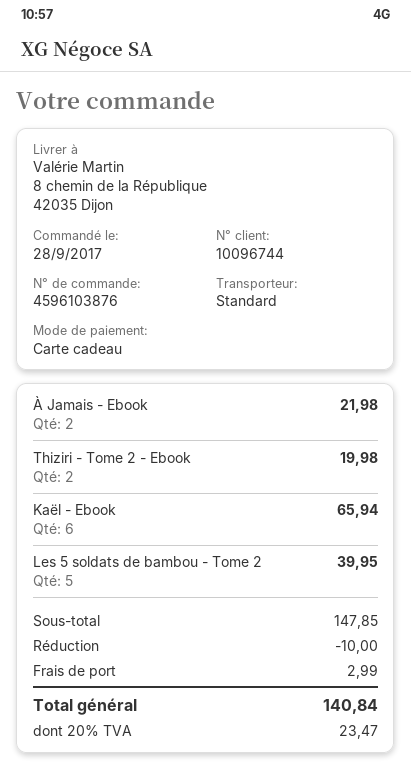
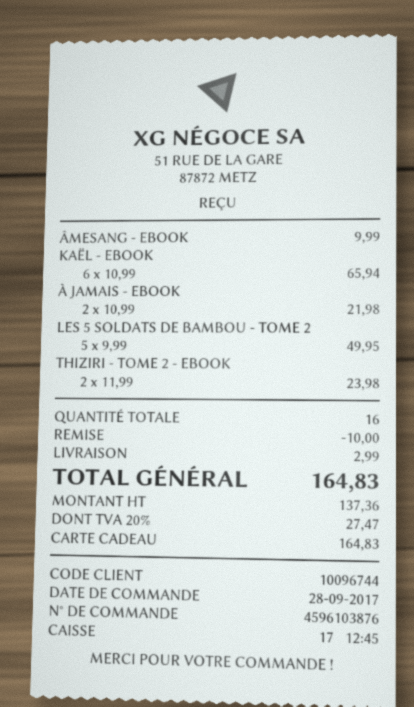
Thiziri - Tome 2 - Ebook: 2 for 19.98 -> 2 for 23.98
Les 5 soldats de bambou - Tome 2: 5 for 39.95 -> 5 for 49.95
ÂMESANG - EBOOK: none -> 1 for 9.99
tax: 20% = 23.47 -> 20% = 27.47
total: 140.84 -> 164.83

